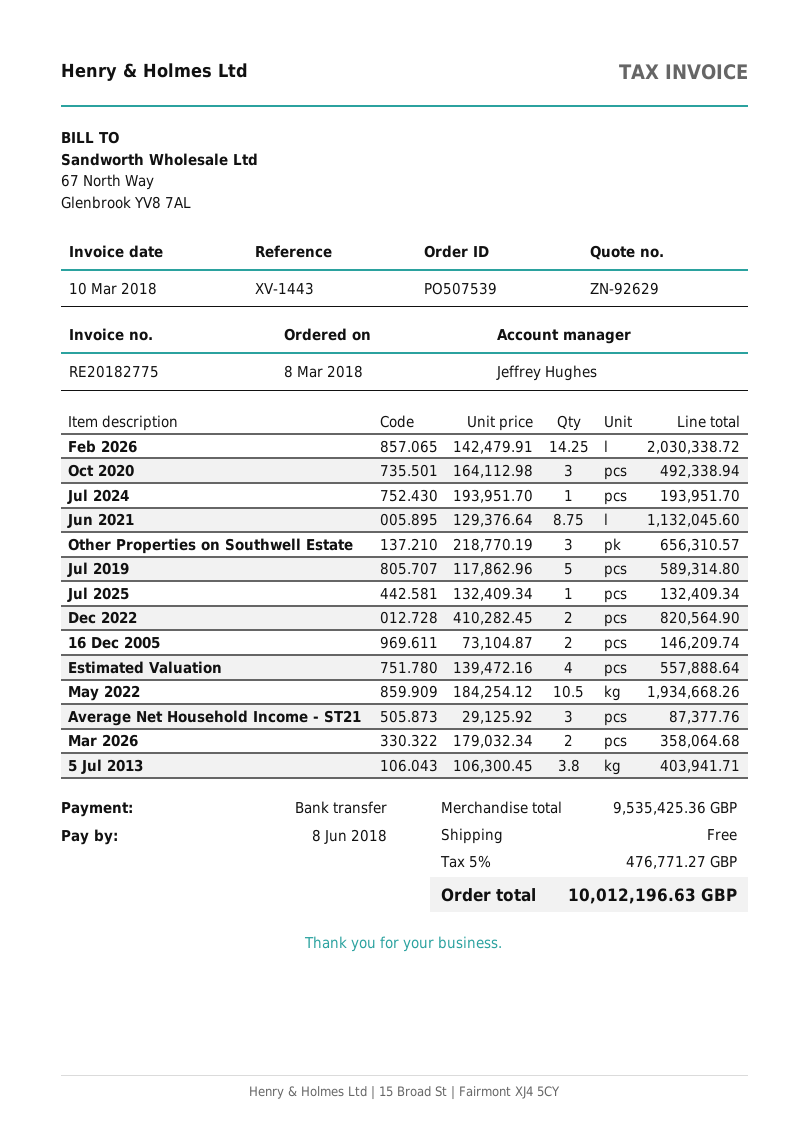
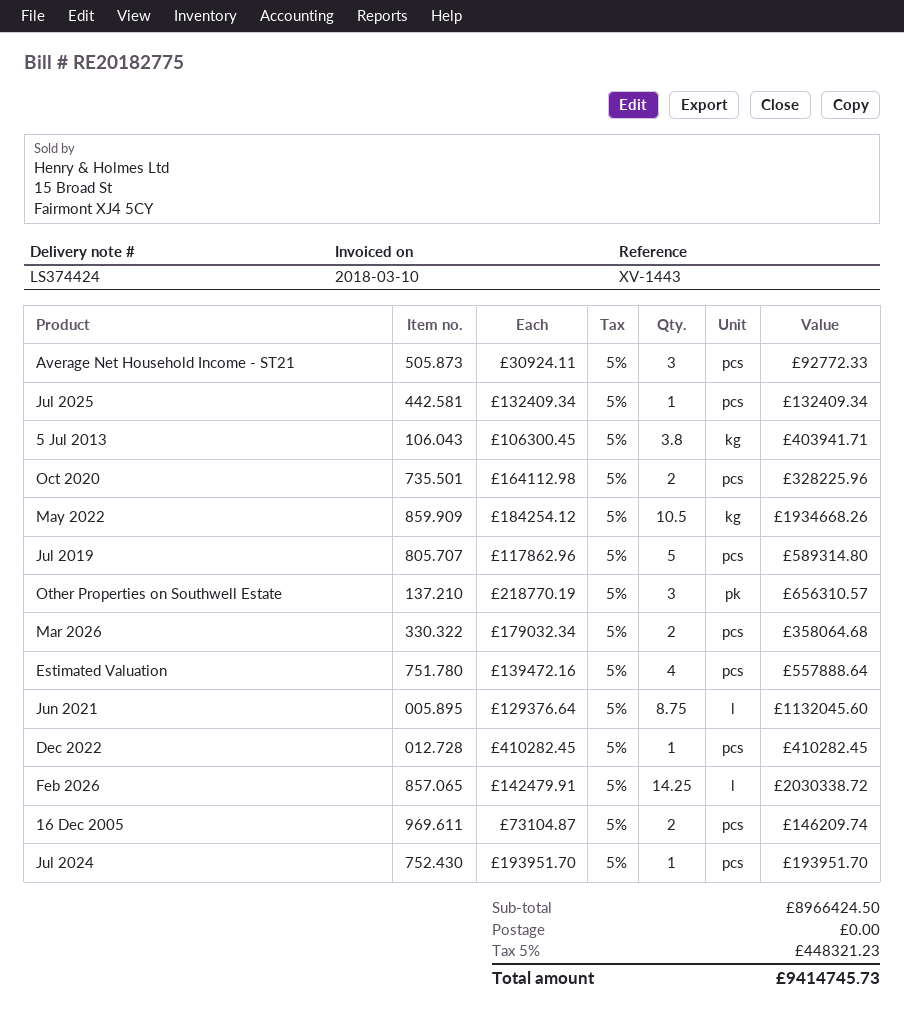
Oct 2020: 3 x 164112.98 = 492338.94 -> 2 x 164112.98 = 328225.96
Dec 2022: 2 x 410282.45 = 820564.90 -> 1 x 410282.45 = 410282.45
Average Net Household Income - ST21: 3 x 29125.92 = 87377.76 -> 3 x 30924.11 = 92772.33
subtotal: 9535425.36 -> 8966424.50
tax: 5% = 476771.27 -> 5% = 448321.23
total: 10012196.63 -> 9414745.73

